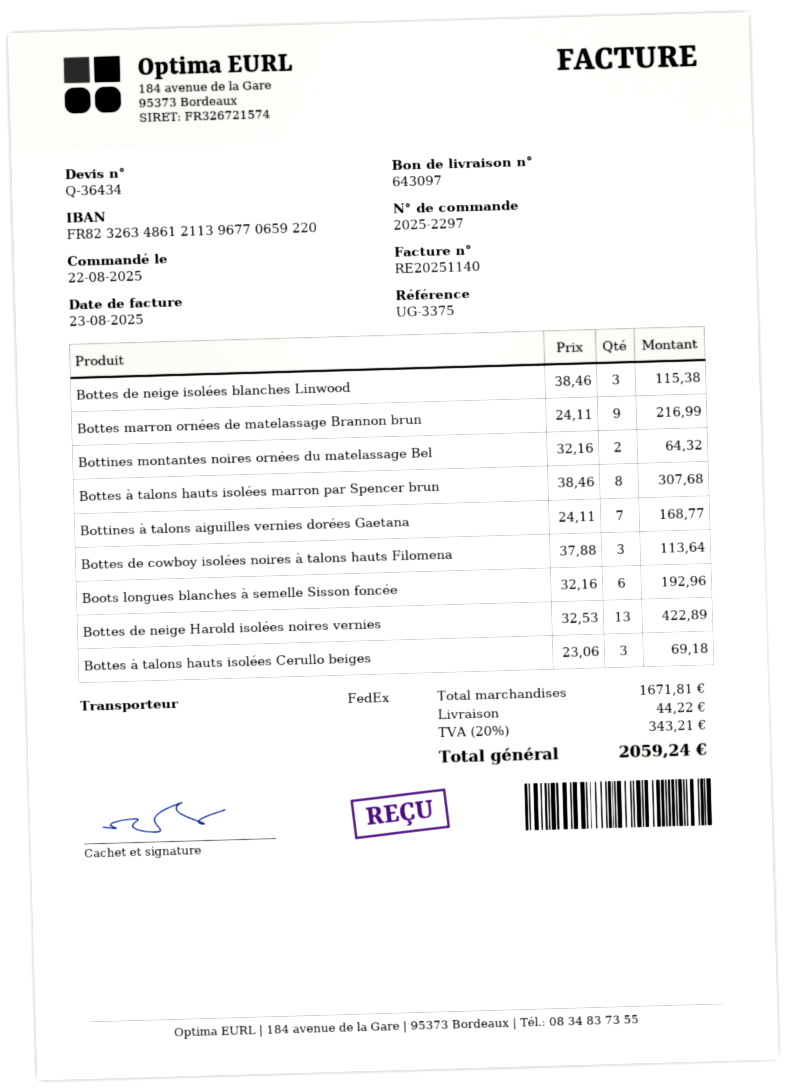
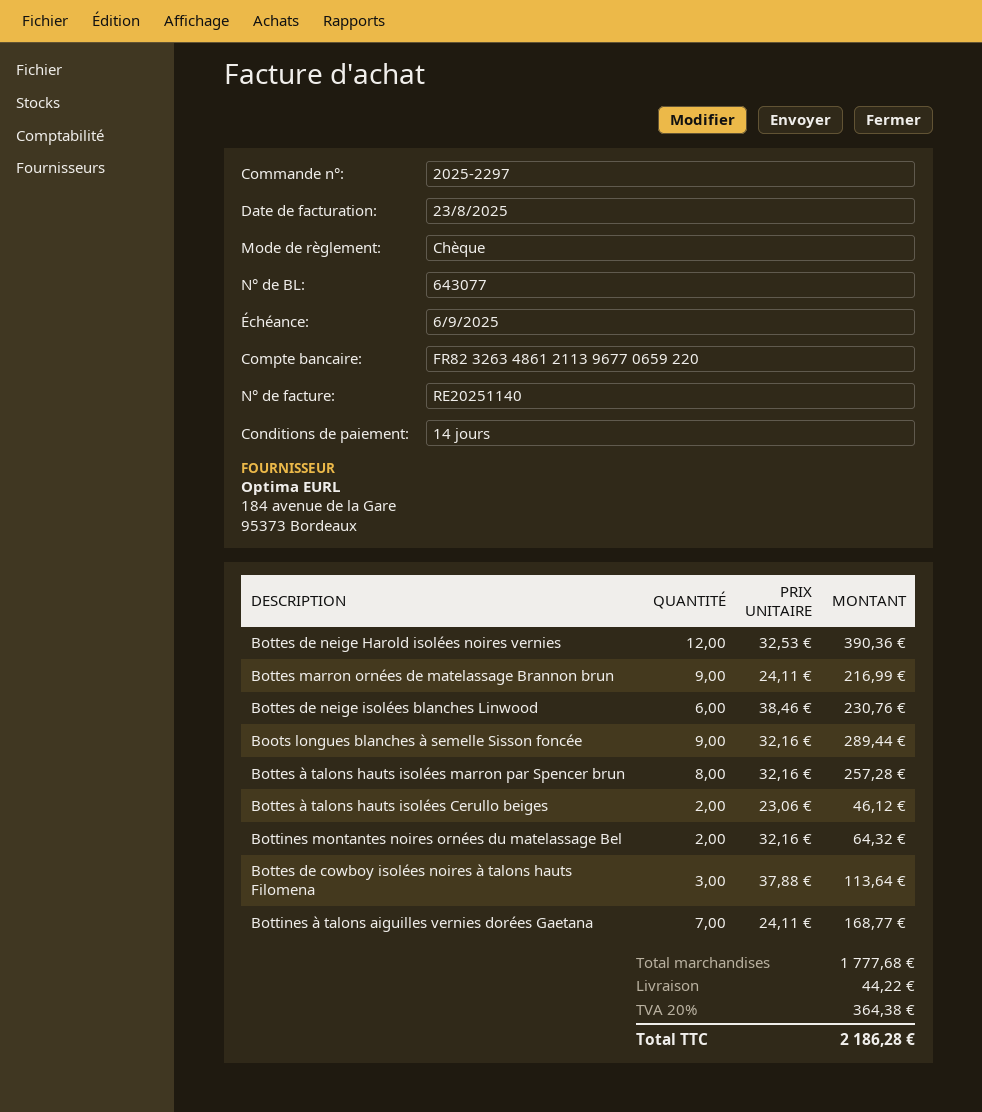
delivery note number: 643097 -> 643077
Bottes de neige isolées blanches Linwood: 3 x 38.46 = 115.38 -> 6 x 38.46 = 230.76
Bottes à talons hauts isolées marron par Spencer brun: 8 x 38.46 = 307.68 -> 8 x 32.16 = 257.28
Boots longues blanches à semelle Sisson foncée: 6 x 32.16 = 192.96 -> 9 x 32.16 = 289.44
Bottes de neige Harold isolées noires vernies: 13 x 32.53 = 422.89 -> 12 x 32.53 = 390.36
Bottes à talons hauts isolées Cerullo beiges: 3 x 23.06 = 69.18 -> 2 x 23.06 = 46.12
subtotal: 1671.81 -> 1777.68
tax: 20% = 343.21 -> 20% = 364.38
total: 2059.24 -> 2186.28

